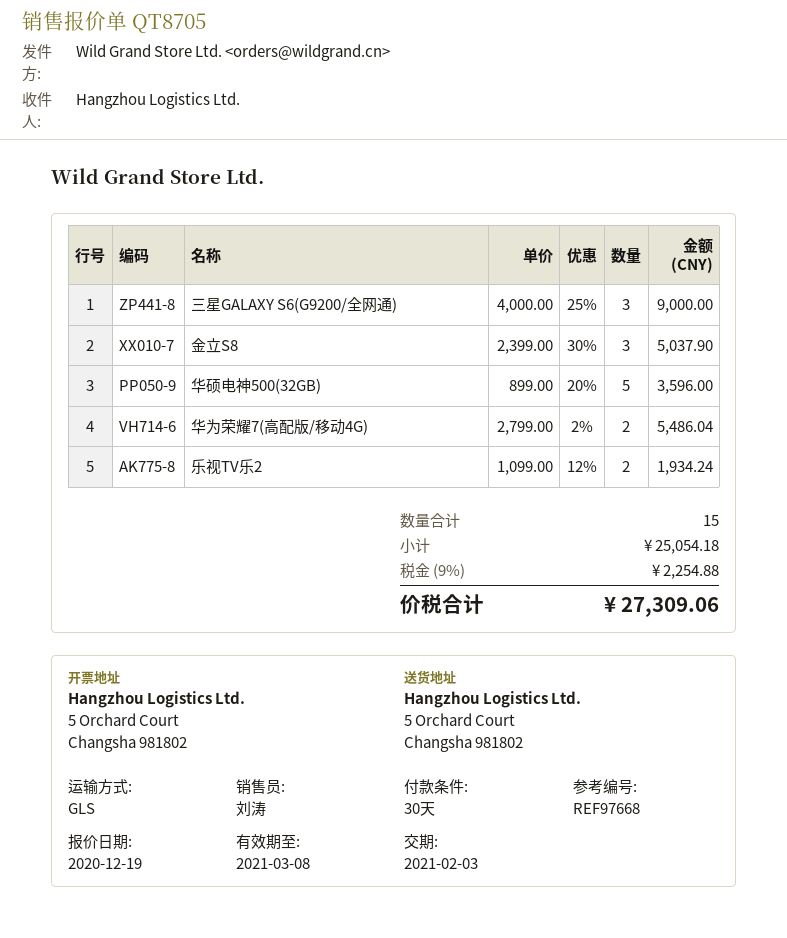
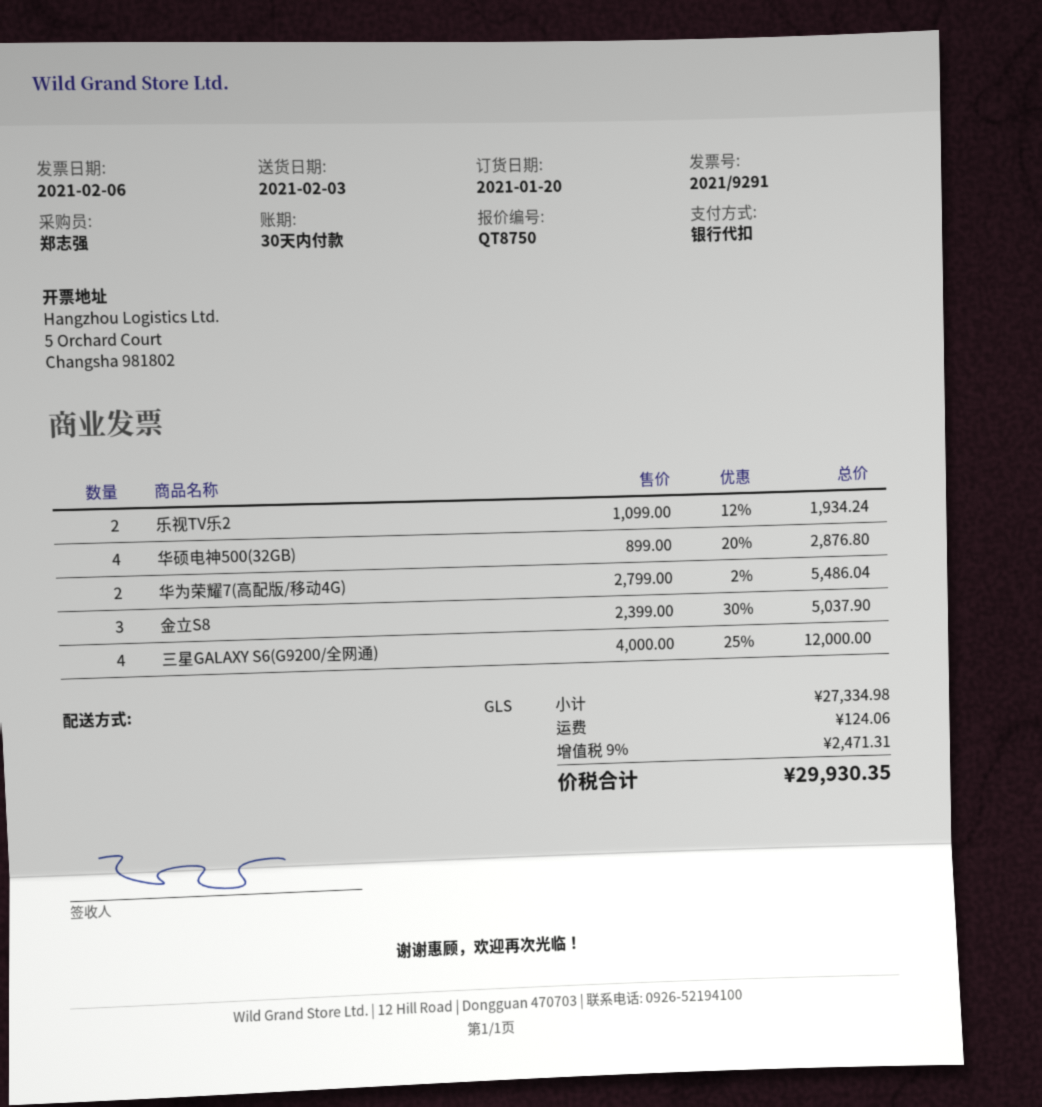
quote number: QT8705 -> QT8750
三星GALAXY S6(G9200/全网通): 3 x 4000.00 - 25% = 9000.00 -> 4 x 4000.00 - 25% = 12000.00
华硕电神500(32GB): 5 x 899.00 - 20% = 3596.00 -> 4 x 899.00 - 20% = 2876.80
subtotal: 25054.18 -> 27334.98
shipping: none -> 124.06
tax: 9% = 2254.88 -> 9% = 2471.31
total: 27309.06 -> 29930.35

